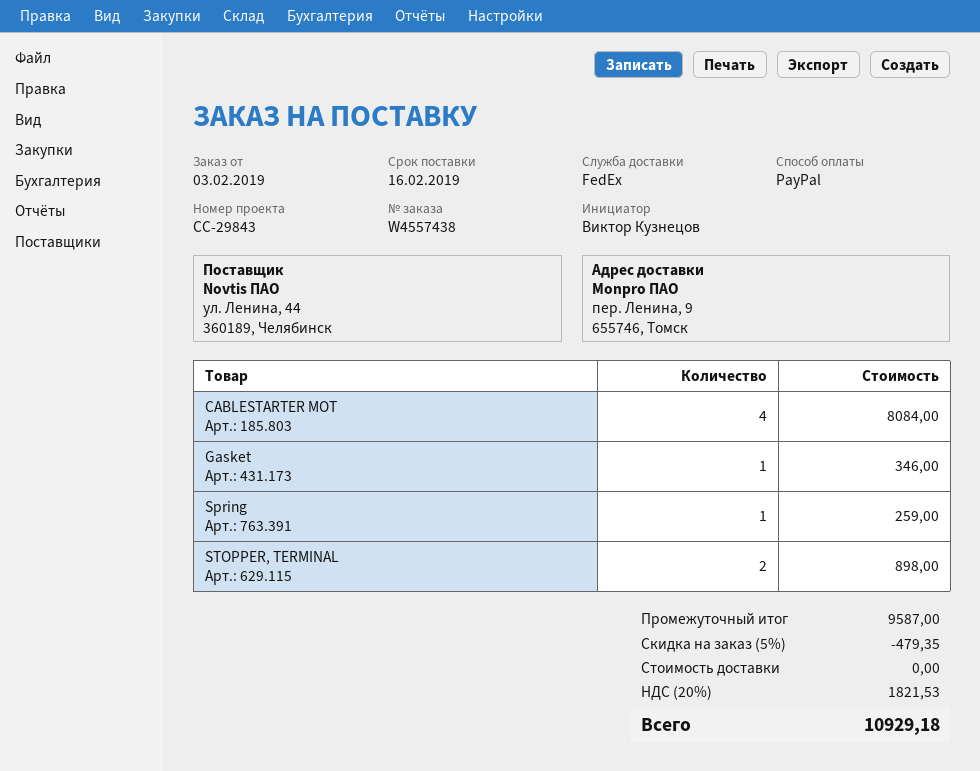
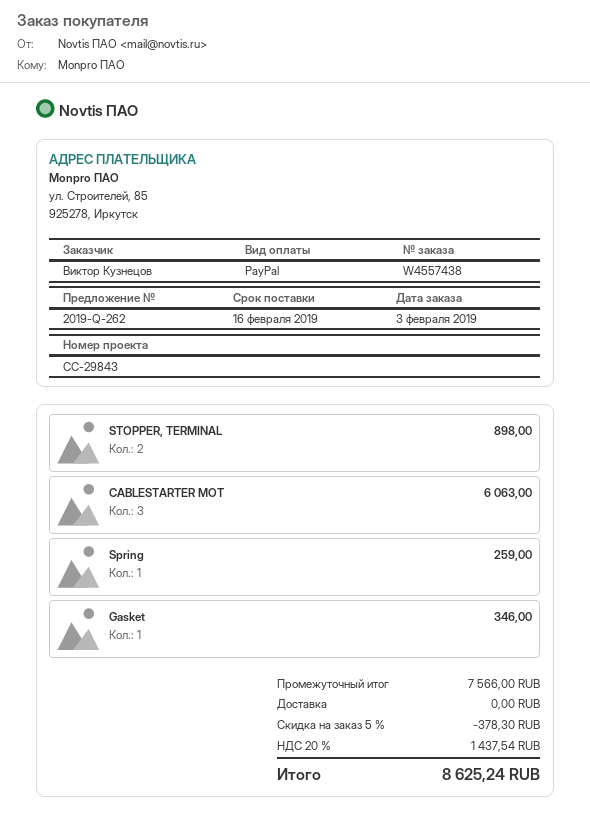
CABLESTARTER MOT: 4 for 8084.00 -> 3 for 6063.00
subtotal: 9587.00 -> 7566.00
discount: 5% = 479.35 -> 5% = 378.30
tax: 20% = 1821.53 -> 20% = 1437.54
total: 10929.18 -> 8625.24

